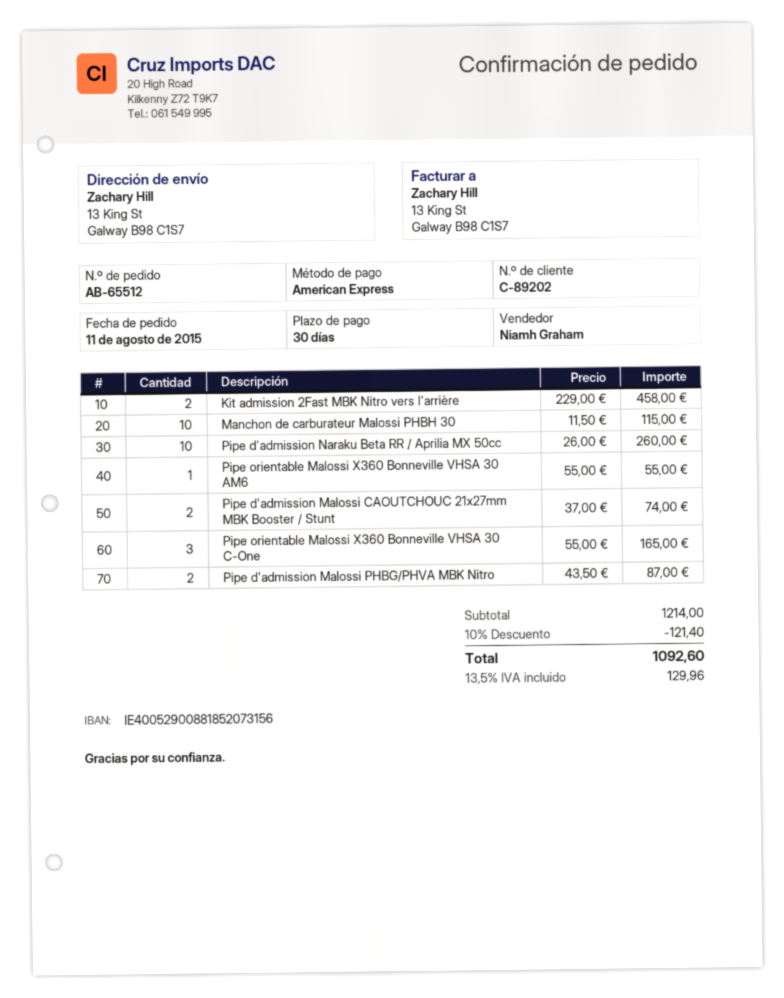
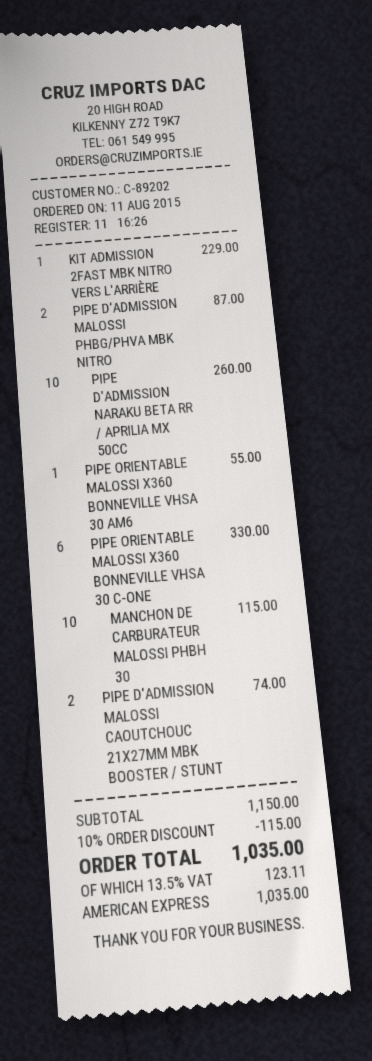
Kit admission 2Fast MBK Nitro vers l'arrière: 2 for 458.00 -> 1 for 229.00
Pipe orientable Malossi X360 Bonneville VHSA 30 C-One: 3 for 165.00 -> 6 for 330.00
subtotal: 1214.00 -> 1150.00
discount: 10% = 121.40 -> 10% = 115.00
tax: 13.5% = 129.96 -> 13.5% = 123.11
total: 1092.60 -> 1035.00

